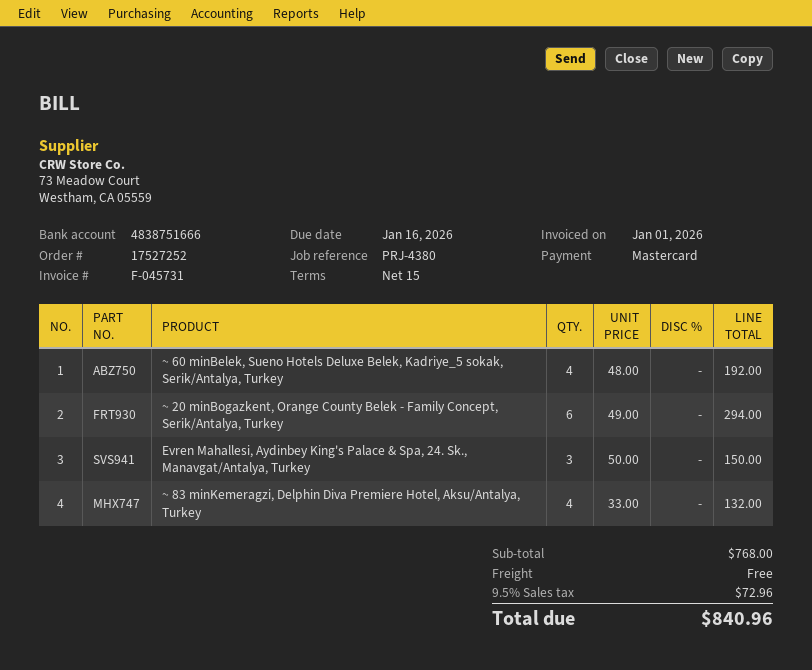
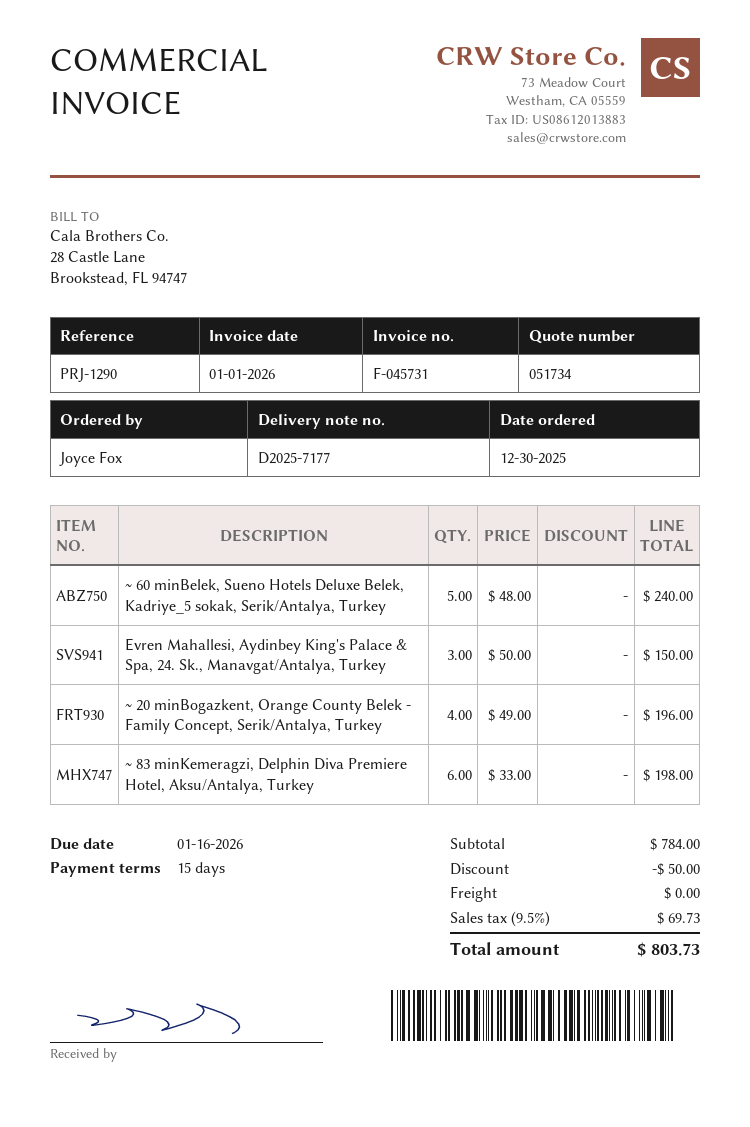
reference: PRJ-4380 -> PRJ-1290
~ 60 minBelek, Sueno Hotels Deluxe Belek, Kadriye_5 sokak, Serik/Antalya, Turkey: 4 x 48.00 = 192.00 -> 5 x 48.00 = 240.00
~ 20 minBogazkent, Orange County Belek - Family Concept, Serik/Antalya, Turkey: 6 x 49.00 = 294.00 -> 4 x 49.00 = 196.00
~ 83 minKemeragzi, Delphin Diva Premiere Hotel, Aksu/Antalya, Turkey: 4 x 33.00 = 132.00 -> 6 x 33.00 = 198.00
subtotal: 768.00 -> 784.00
discount: none -> 50.00
tax: 9.5% = 72.96 -> 9.5% = 69.73
total: 840.96 -> 803.73

